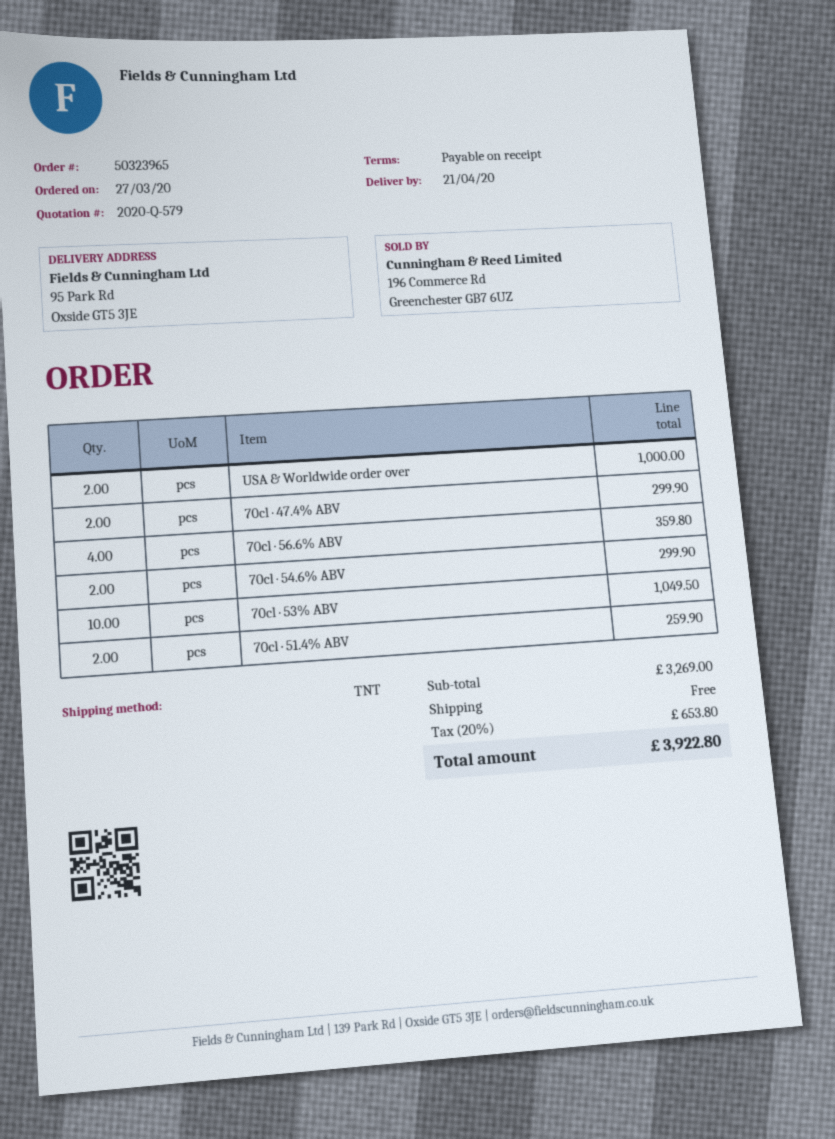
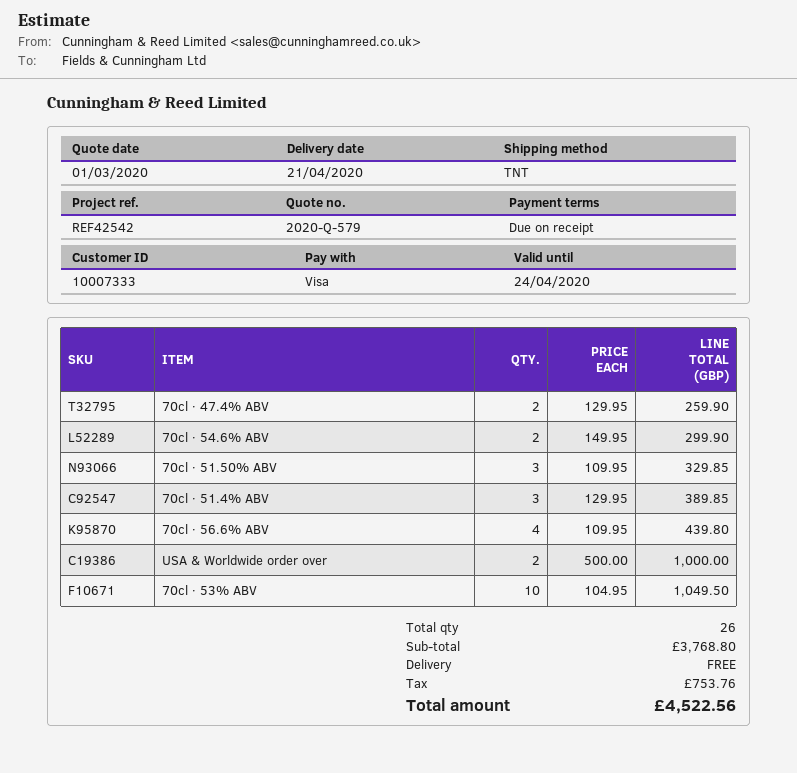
70cl · 47.4% ABV: 2 for 299.90 -> 2 for 259.90
70cl · 56.6% ABV: 4 for 359.80 -> 4 for 439.80
70cl · 51.4% ABV: 2 for 259.90 -> 3 for 389.85
70cl · 51.50% ABV: none -> 3 for 329.85
subtotal: 3269.00 -> 3768.80
tax: 653.80 -> 753.76
total: 3922.80 -> 4522.56

